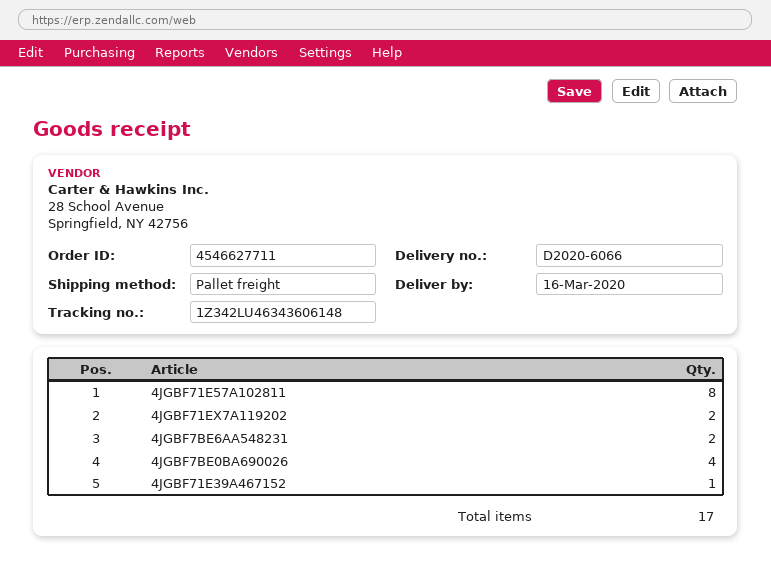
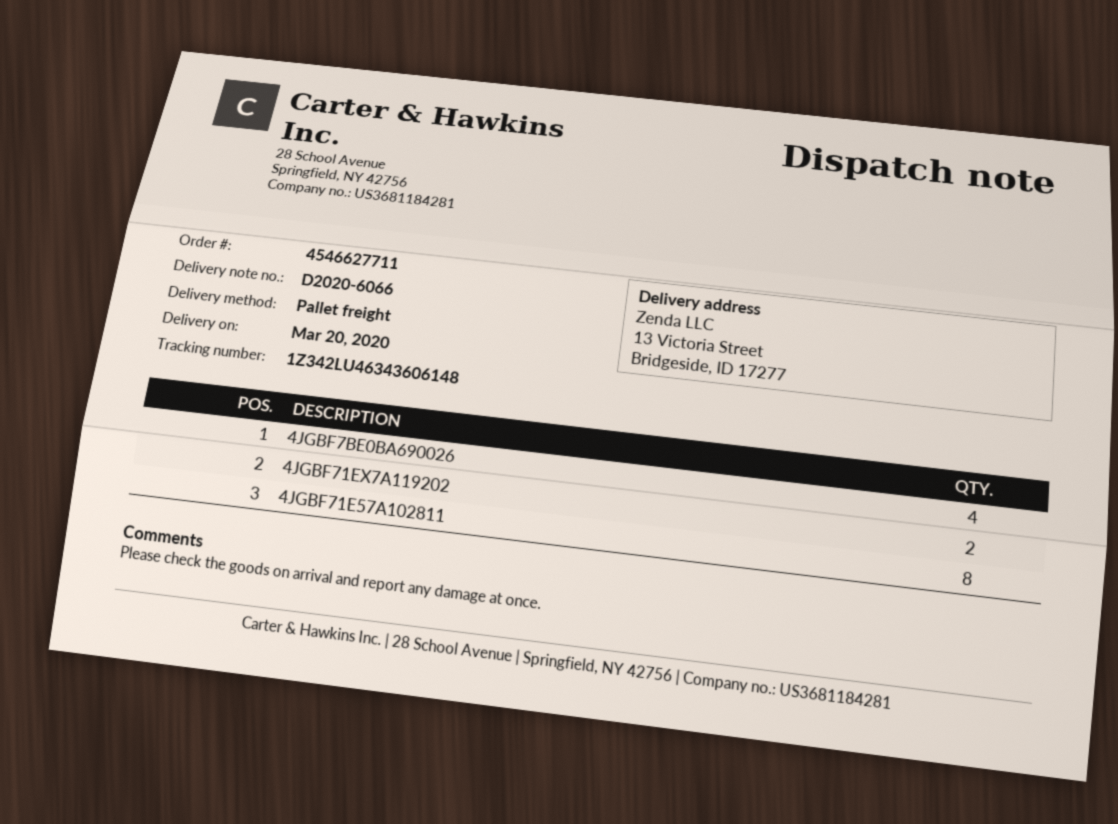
delivery date: 2020-03-16 -> 2020-03-20
4JGBF7BE6AA548231: 2 -> none
4JGBF71E39A467152: 1 -> none

